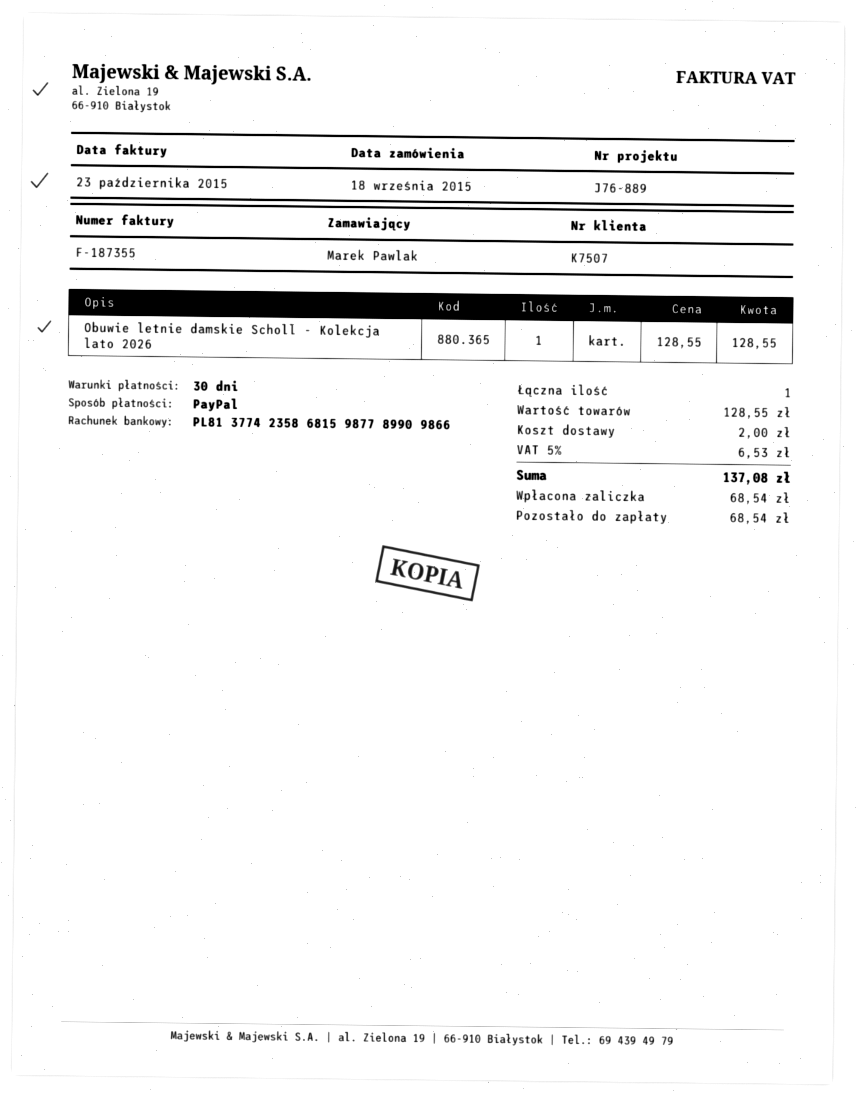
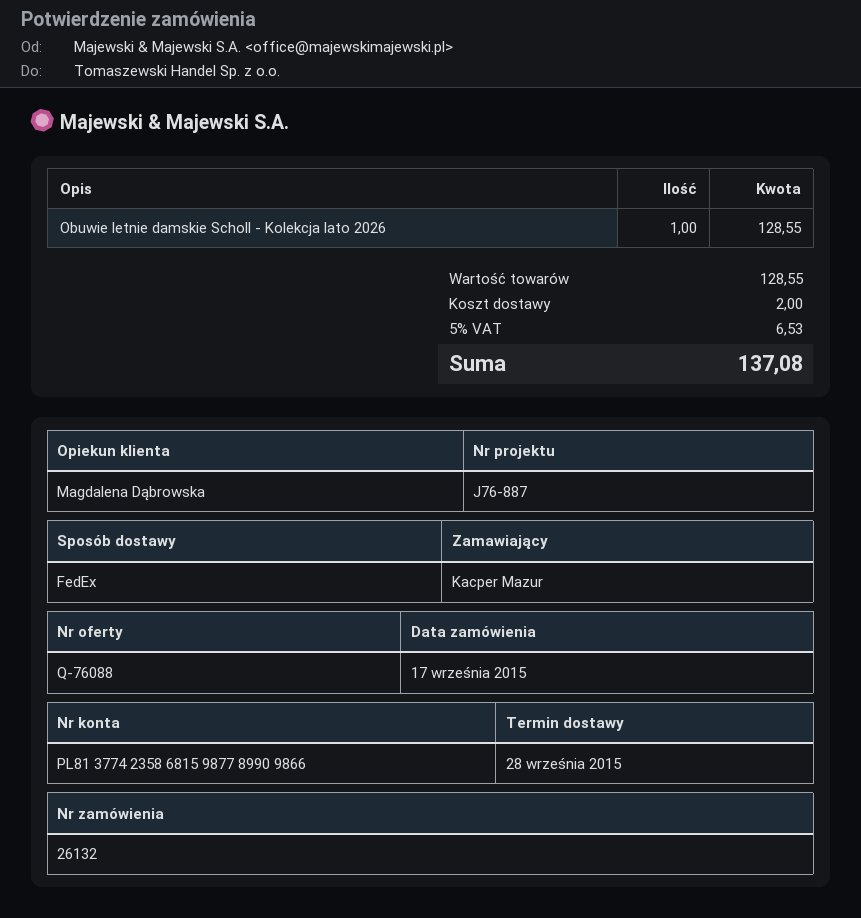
order date: 2015-09-18 -> 2015-09-17
reference: J76-889 -> J76-887
ordered by: Marek Pawlak -> Kacper Mazur

